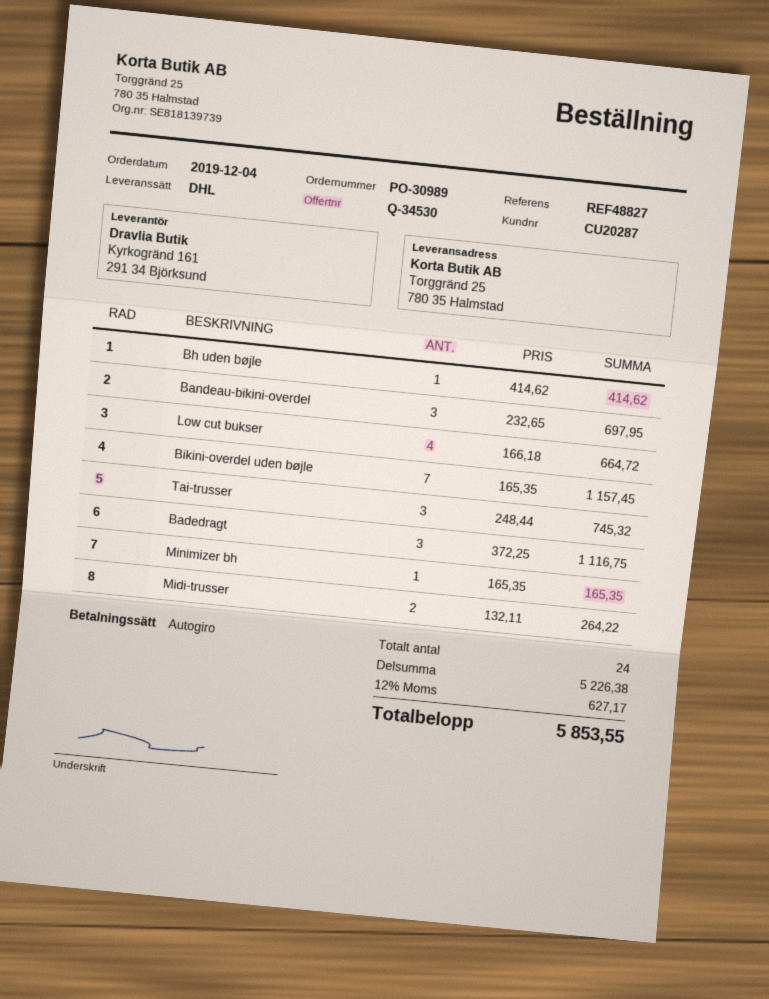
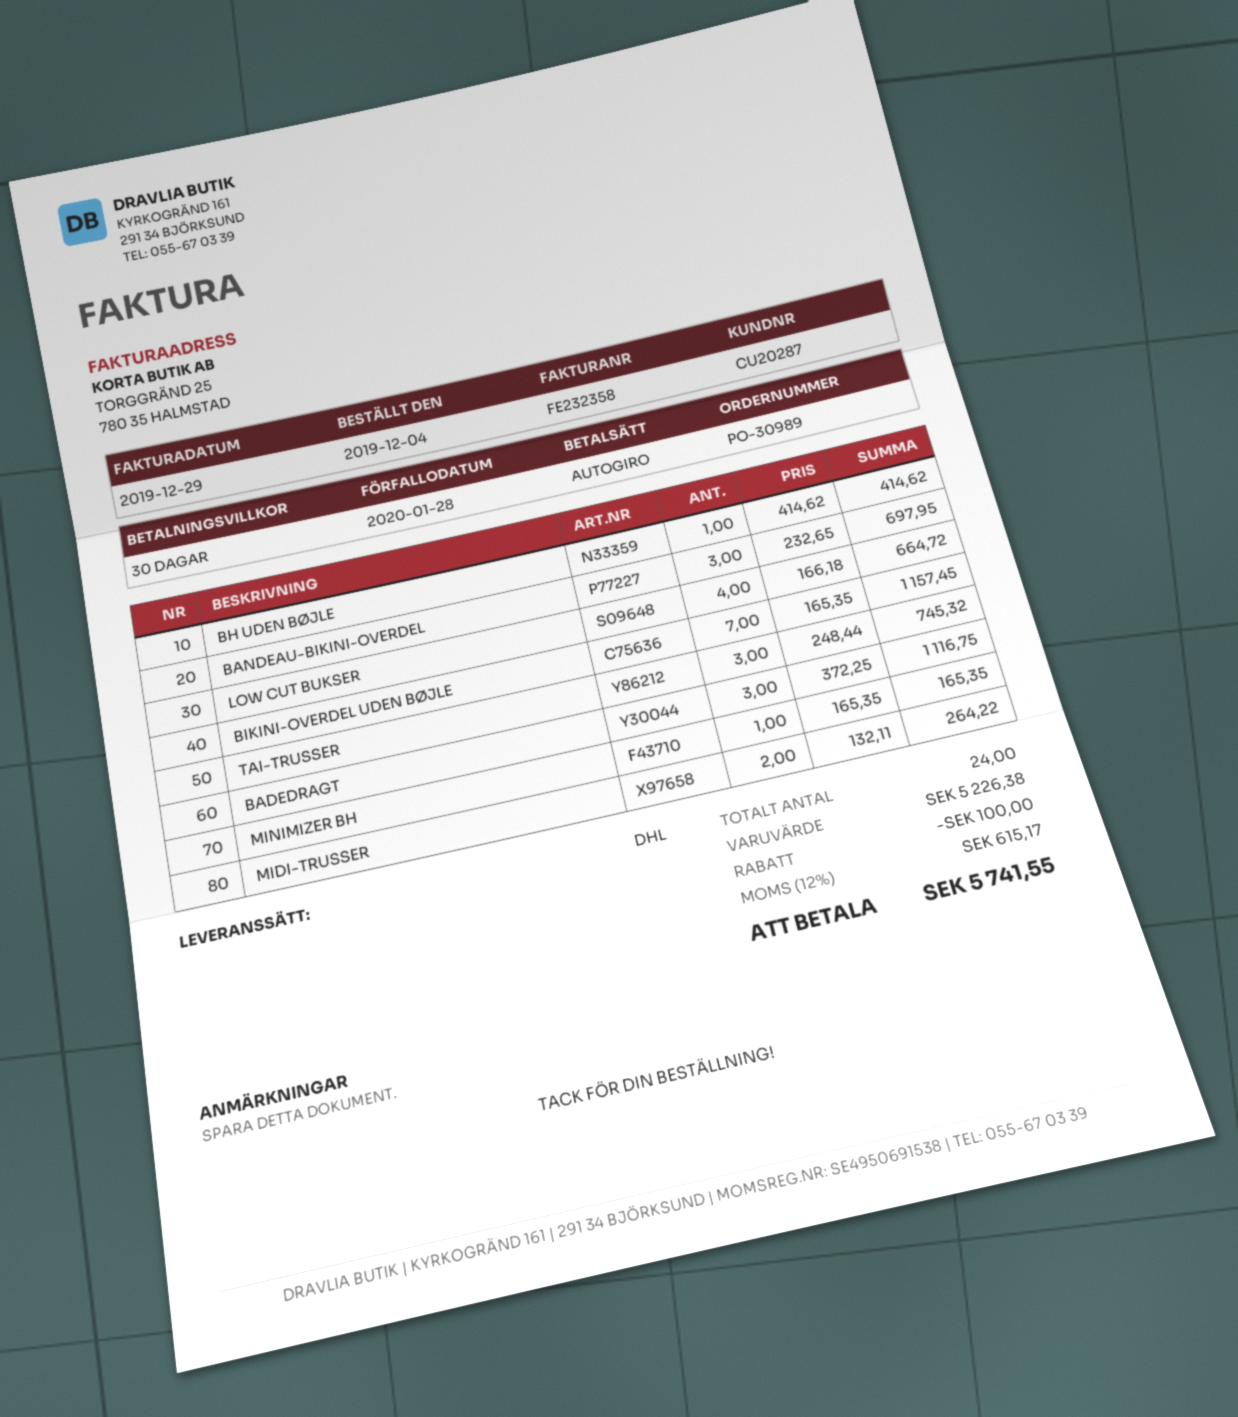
discount: none -> 100.00
tax: 12% = 627.17 -> 12% = 615.17
total: 5853.55 -> 5741.55

